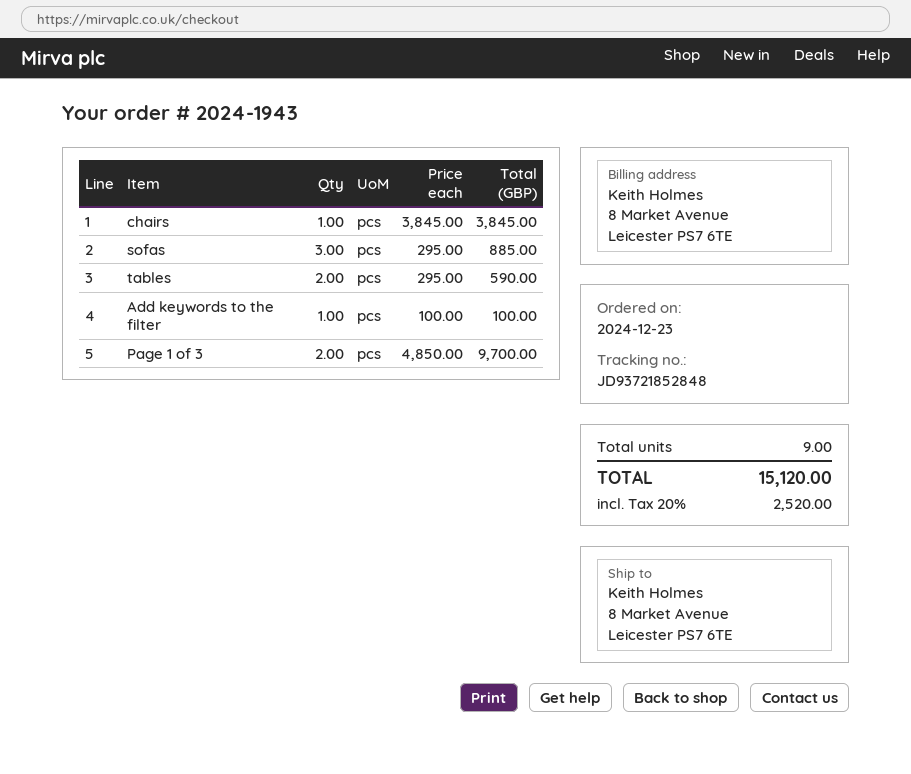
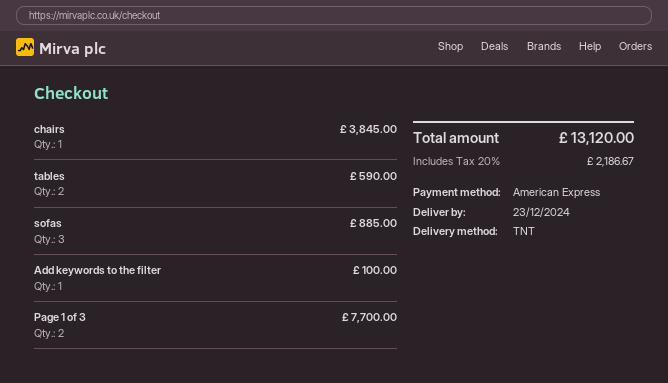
Page 1 of 3: 2 for 9700.00 -> 2 for 7700.00
tax: 20% = 2520.00 -> 20% = 2186.67
total: 15120.00 -> 13120.00

